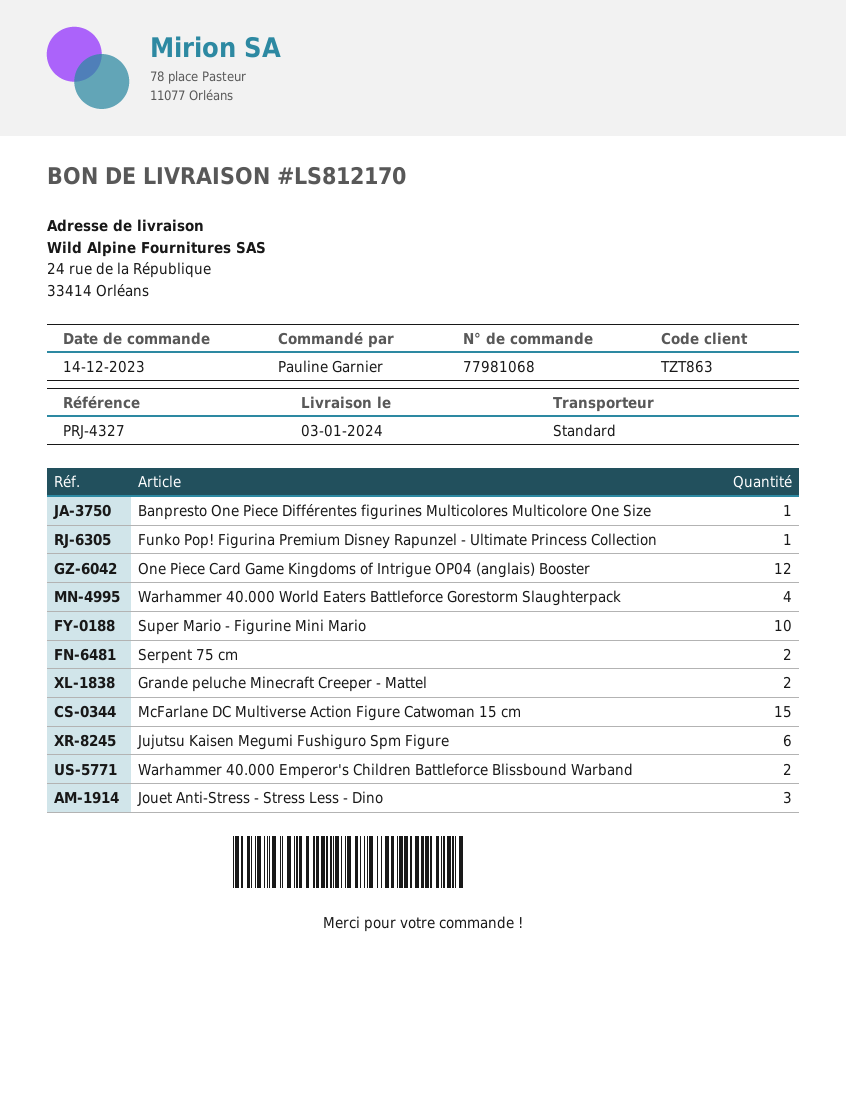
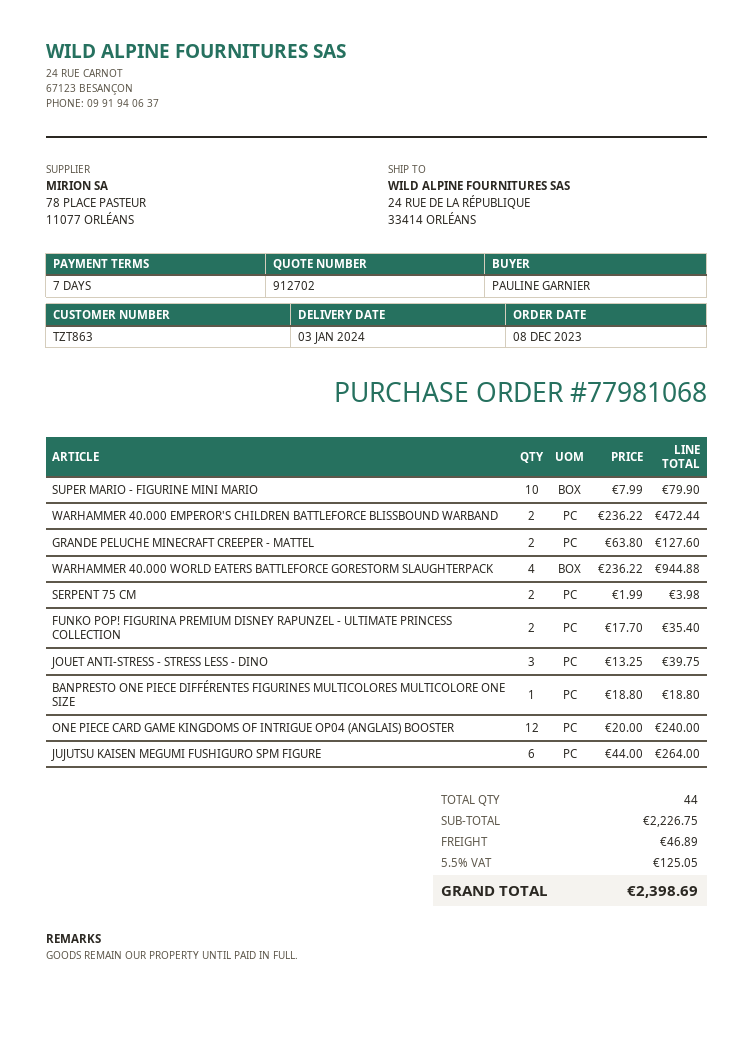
order date: 2023-12-14 -> 2023-12-08
Funko Pop! Figurina Premium Disney Rapunzel - Ultimate Princess Collection: 1 -> 2
McFarlane DC Multiverse Action Figure Catwoman 15 cm: 15 -> none

